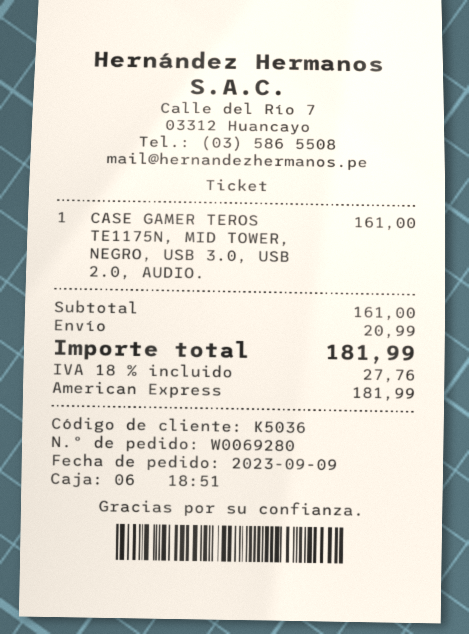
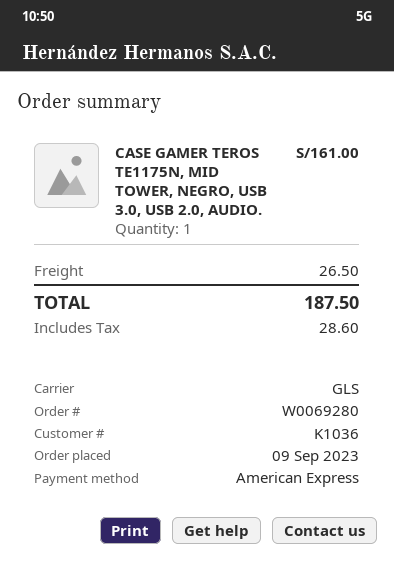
customer number: K5036 -> K1036
shipping: 20.99 -> 26.50
tax: 27.76 -> 28.60
total: 181.99 -> 187.50

